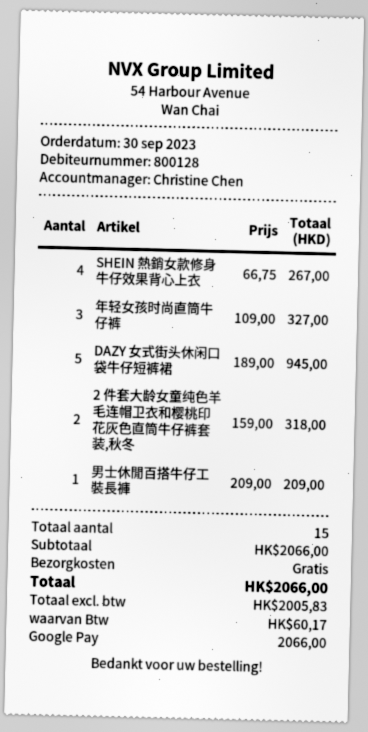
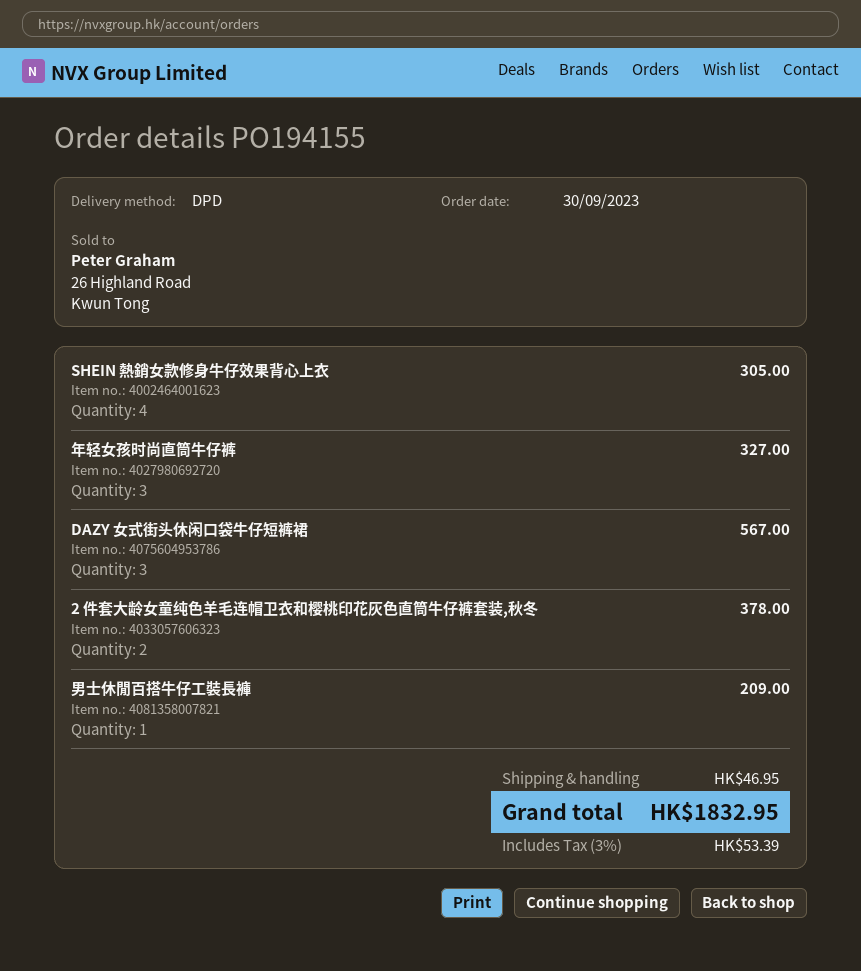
SHEIN 熱銷女款修身牛仔效果背心上衣: 4 for 267.00 -> 4 for 305.00
DAZY 女式街头休闲口袋牛仔短裤裙: 5 for 945.00 -> 3 for 567.00
2 件套大龄女童纯色羊毛连帽卫衣和樱桃印花灰色直筒牛仔裤套装,秋冬: 2 for 318.00 -> 2 for 378.00
shipping: 0.00 -> 46.95
tax: 60.17 -> 53.39
total: 2066.00 -> 1832.95

